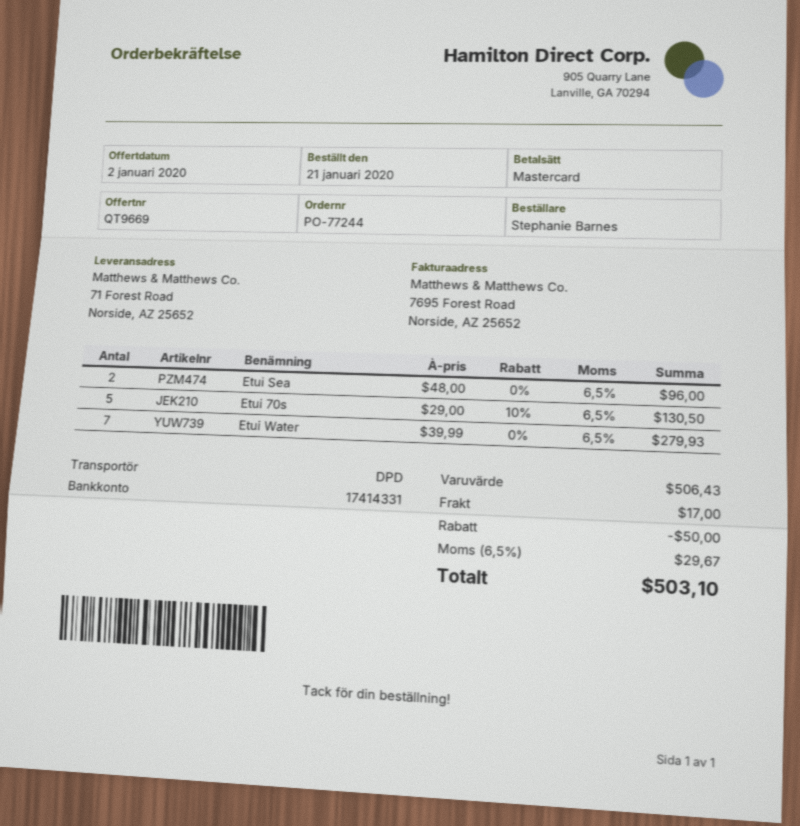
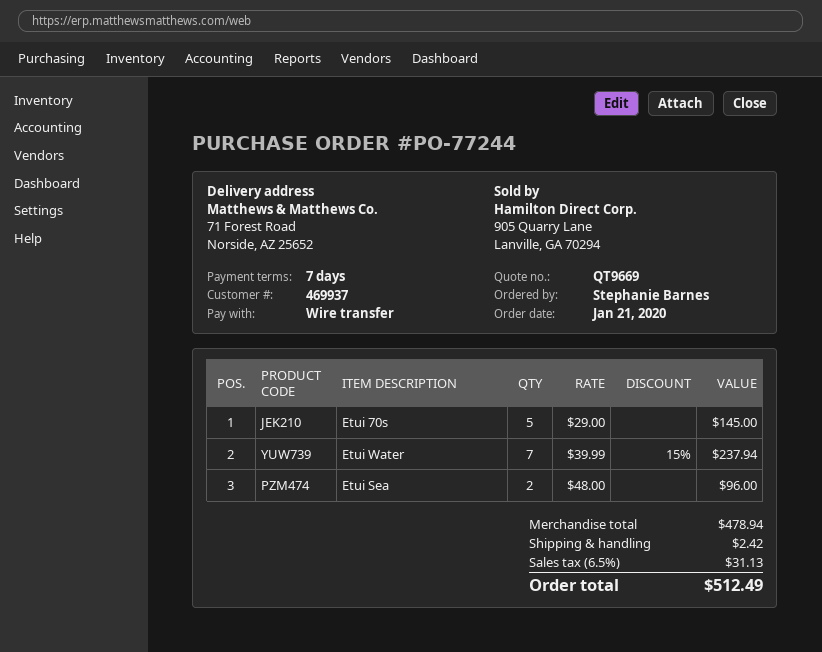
payment method: Mastercard -> bank transfer
Etui 70s: 5 x 29.00 - 10% = 130.50 -> 5 x 29.00 = 145.00
Etui Water: 7 x 39.99 = 279.93 -> 7 x 39.99 - 15% = 237.94
subtotal: 506.43 -> 478.94
discount: 50.00 -> none
shipping: 17.00 -> 2.42
tax: 6.5% = 29.67 -> 6.5% = 31.13
total: 503.10 -> 512.49

